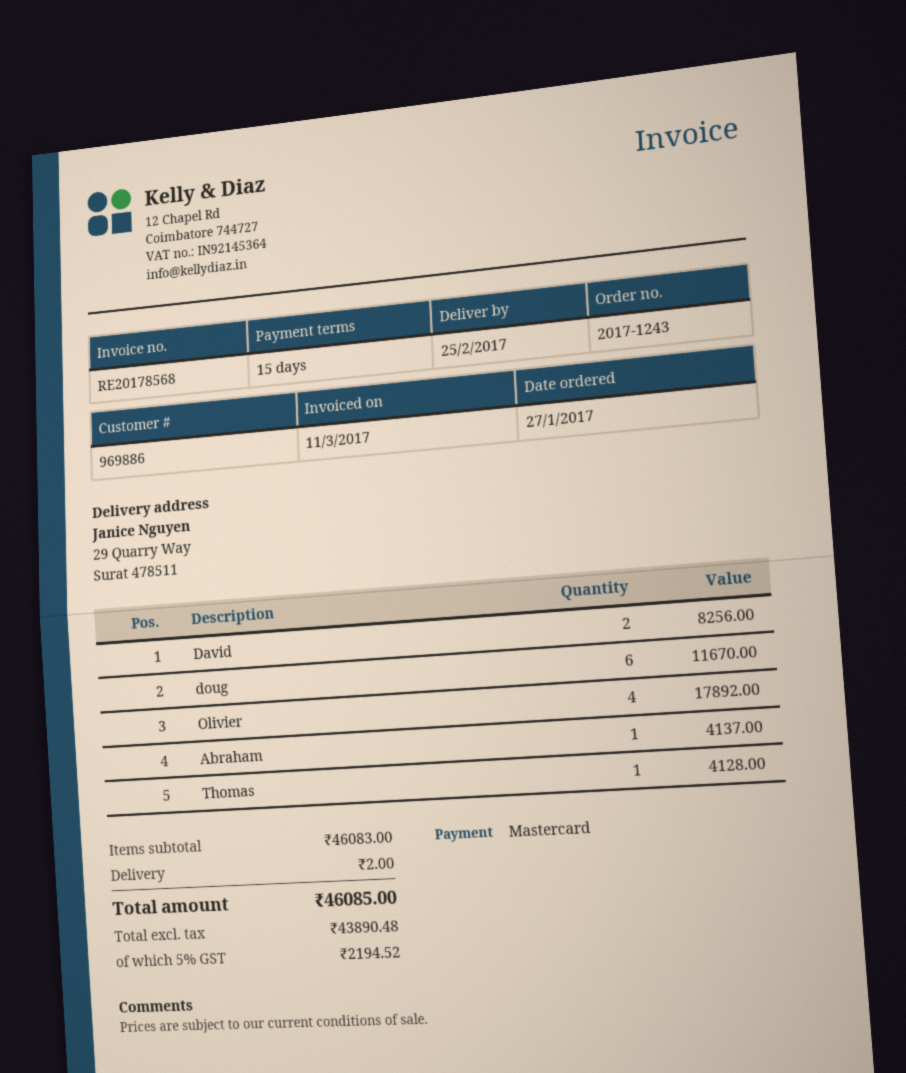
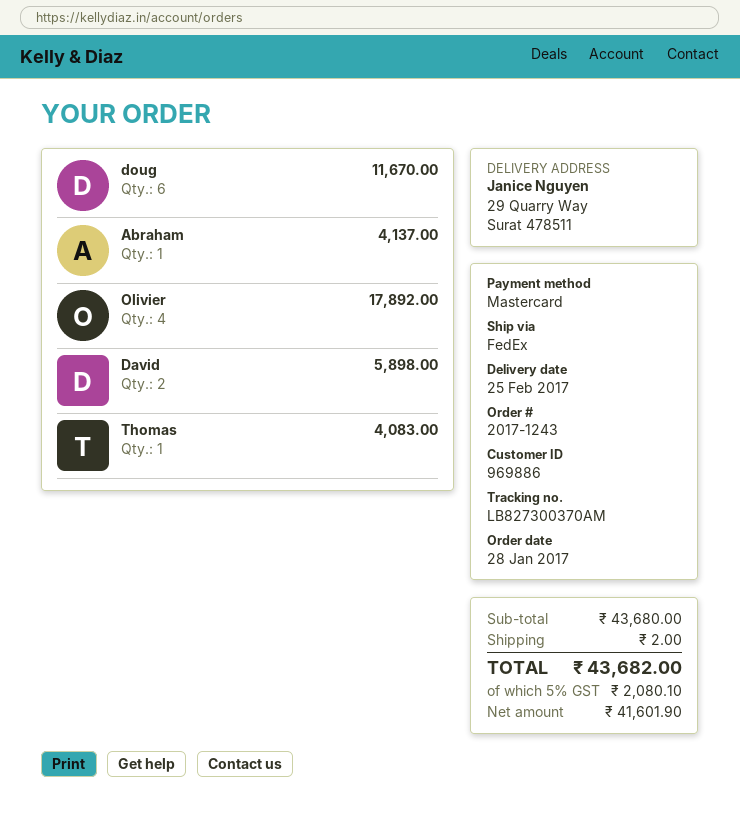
order date: 2017-01-27 -> 2017-01-28
David: 2 for 8256.00 -> 2 for 5898.00
Thomas: 1 for 4128.00 -> 1 for 4083.00
subtotal: 46083.00 -> 43680.00
net: 43890.48 -> 41601.90
tax: 5% = 2194.52 -> 5% = 2080.10
total: 46085.00 -> 43682.00

